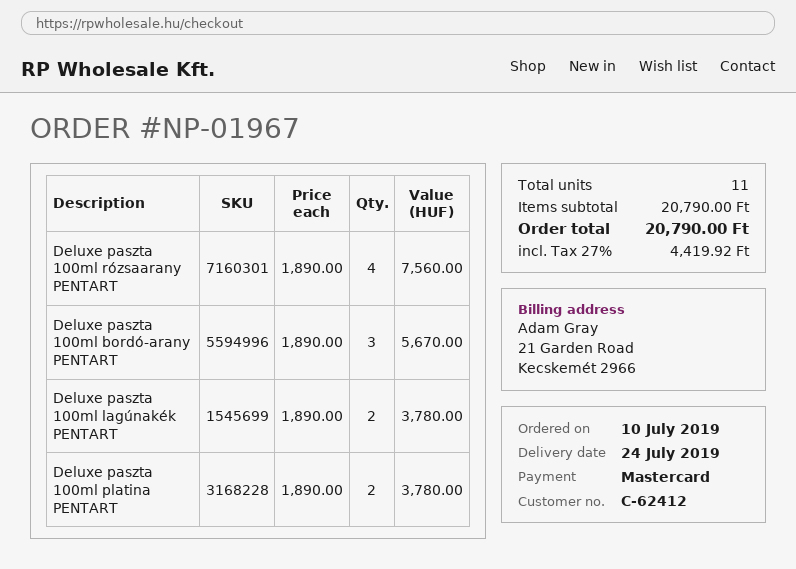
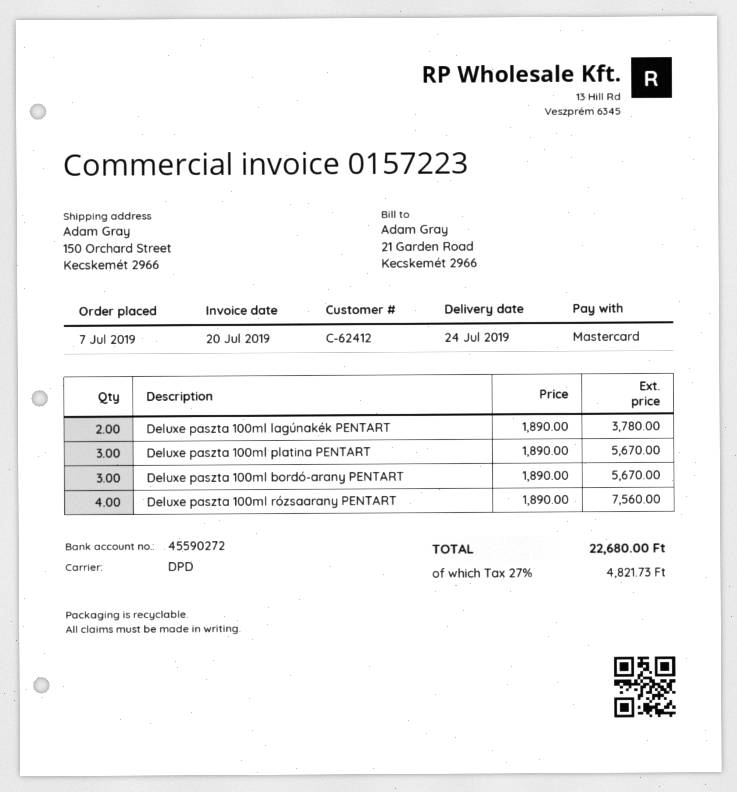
order date: 2019-07-10 -> 2019-07-07
Deluxe paszta 100ml platina PENTART: 2 x 1890.00 = 3780.00 -> 3 x 1890.00 = 5670.00
tax: 27% = 4419.92 -> 27% = 4821.73
total: 20790.00 -> 22680.00

